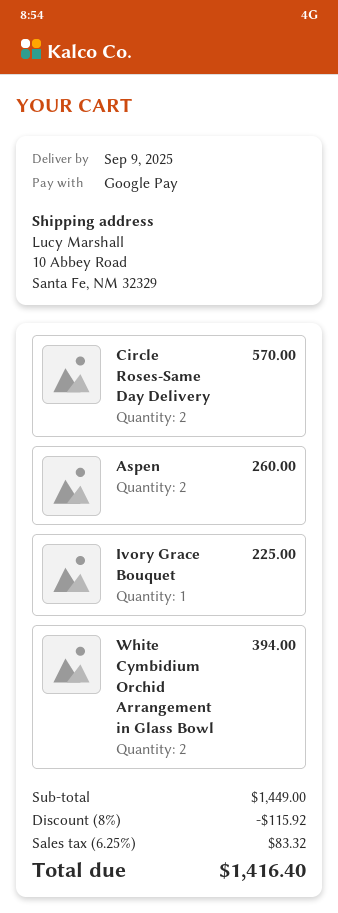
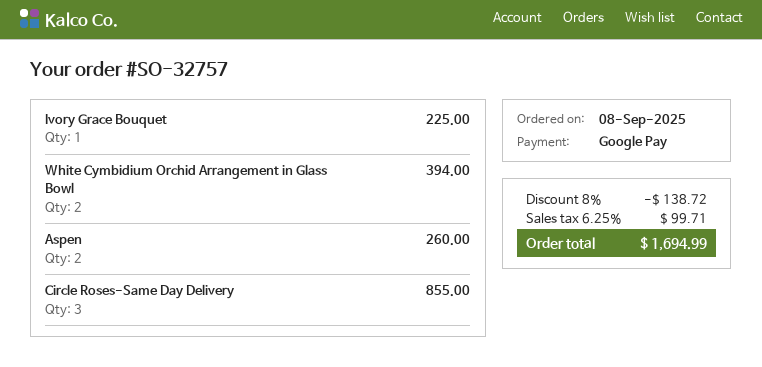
Circle Roses-Same Day Delivery: 2 for 570.00 -> 3 for 855.00
discount: 8% = 115.92 -> 8% = 138.72
tax: 6.25% = 83.32 -> 6.25% = 99.71
total: 1416.40 -> 1694.99

